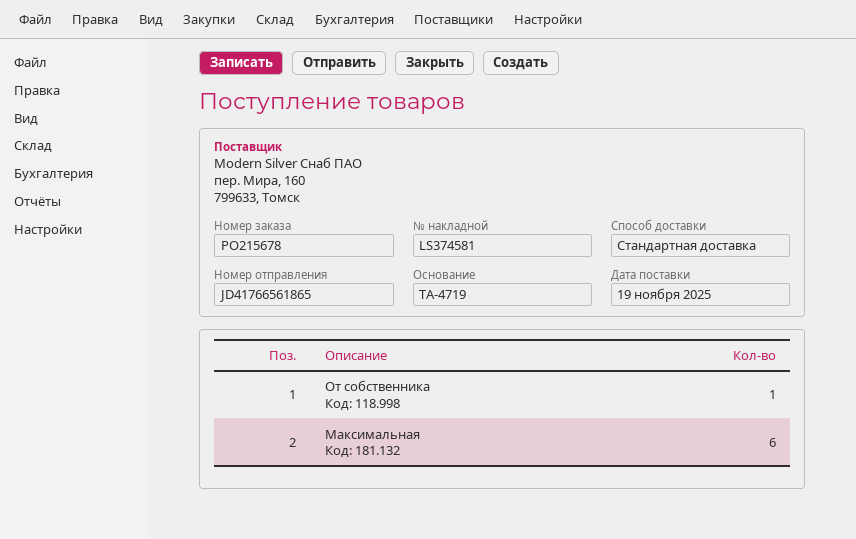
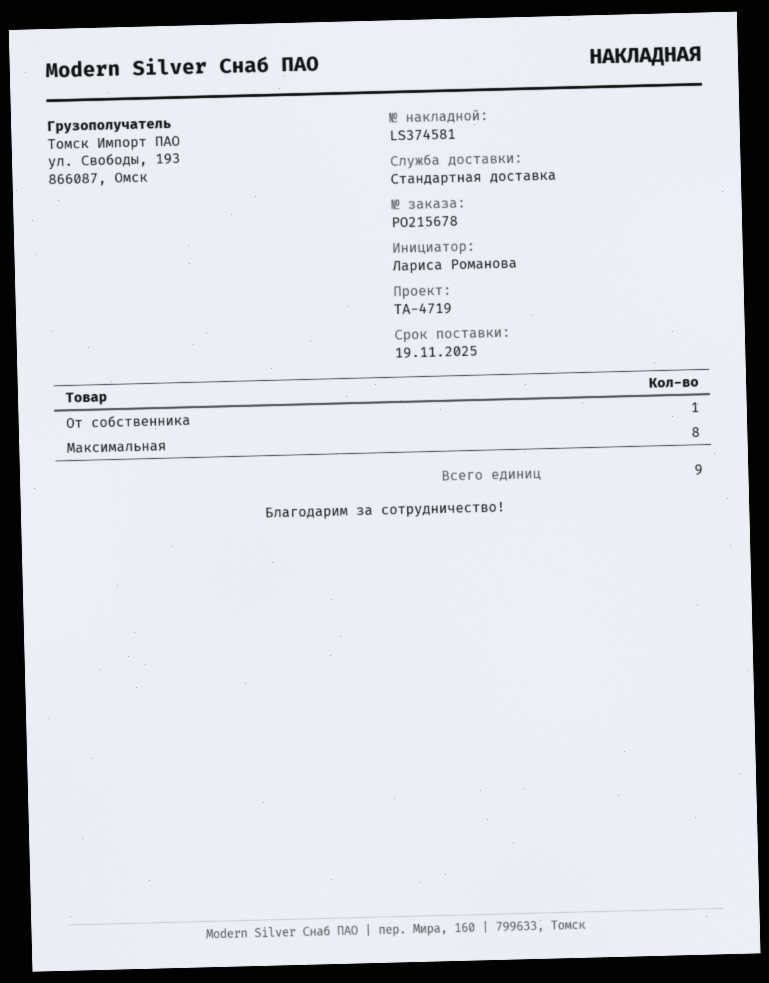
Максимальная: 6 -> 8

